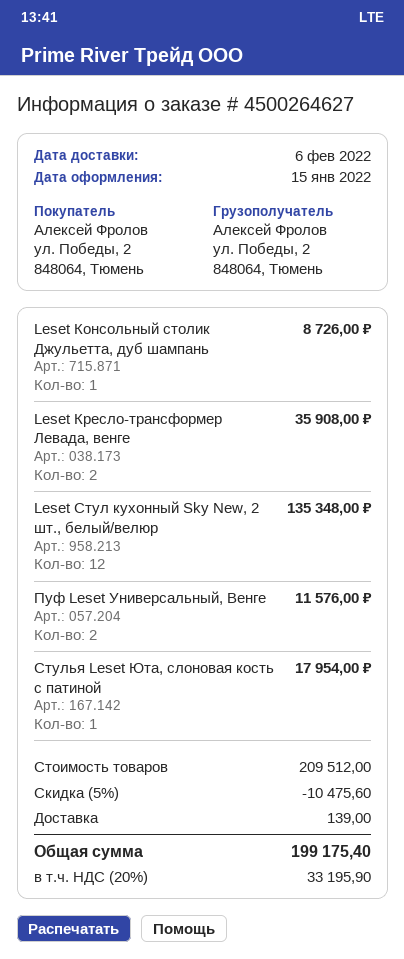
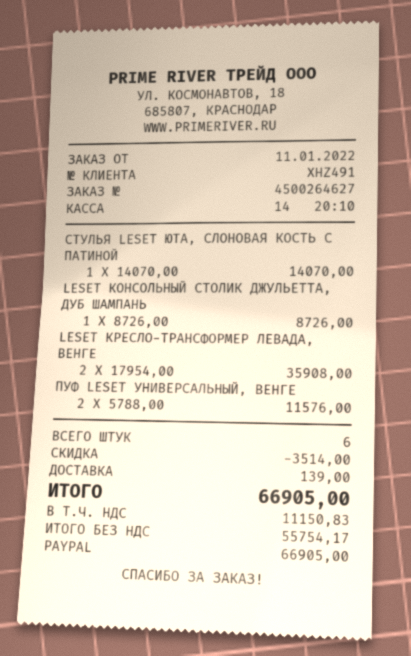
order date: 2022-01-15 -> 2022-01-11
Leset Стул кухонный Sky New, 2 шт., белый/велюр: 12 for 135348.00 -> none
Стулья Leset Юта, слоновая кость с патиной: 1 for 17954.00 -> 1 for 14070.00
discount: 10475.60 -> 3514.00
tax: 33195.90 -> 11150.83
total: 199175.40 -> 66905.00

